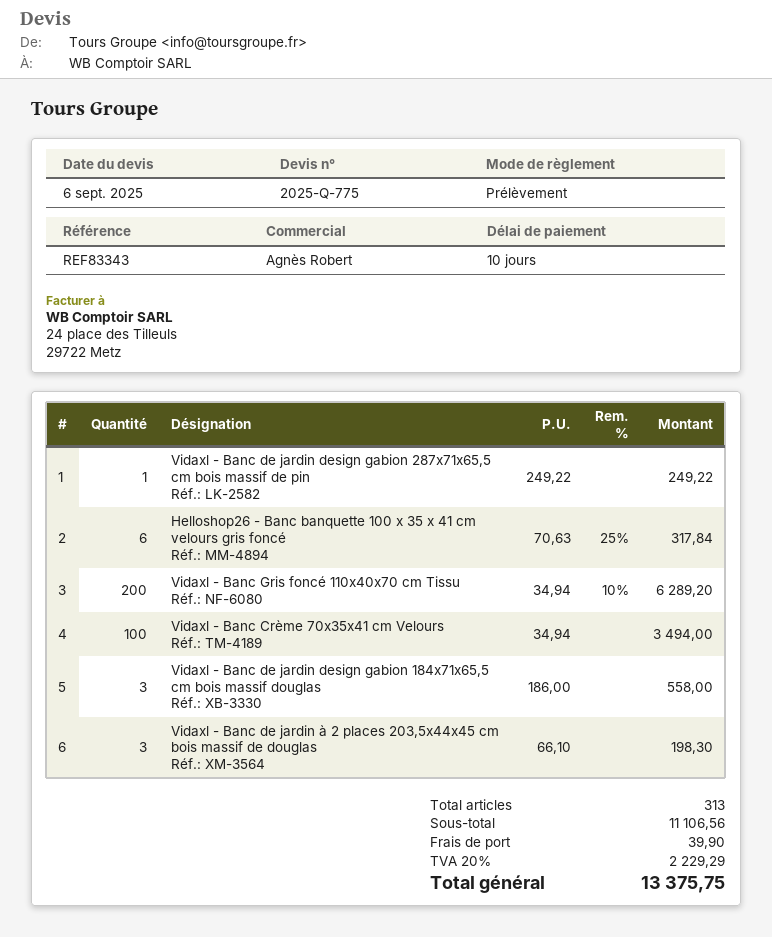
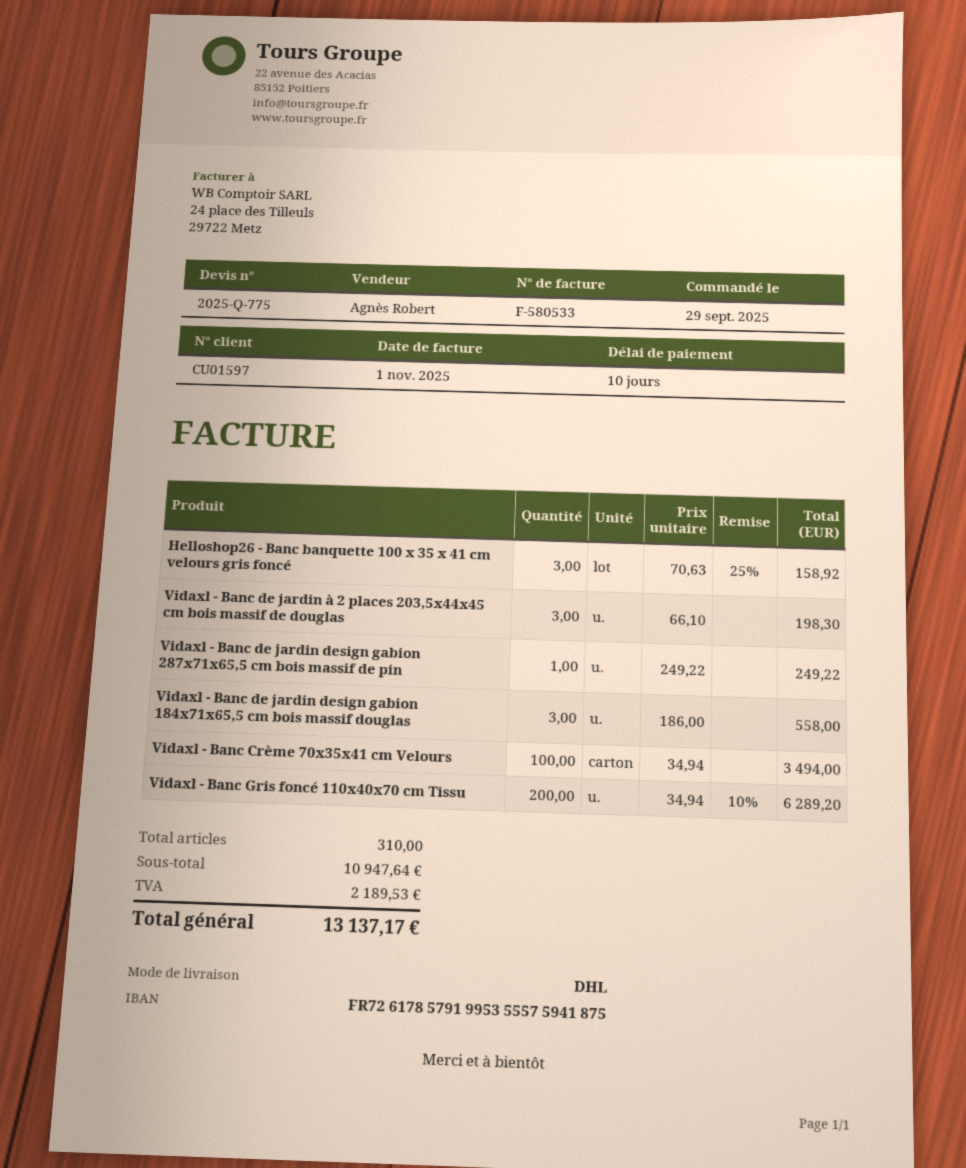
Helloshop26 - Banc banquette 100 x 35 x 41 cm velours gris foncé: 6 x 70.63 - 25% = 317.84 -> 3 x 70.63 - 25% = 158.92
total quantity: 313 -> 310
subtotal: 11106.56 -> 10947.64
shipping: 39.90 -> none
tax: 2229.29 -> 2189.53
total: 13375.75 -> 13137.17

